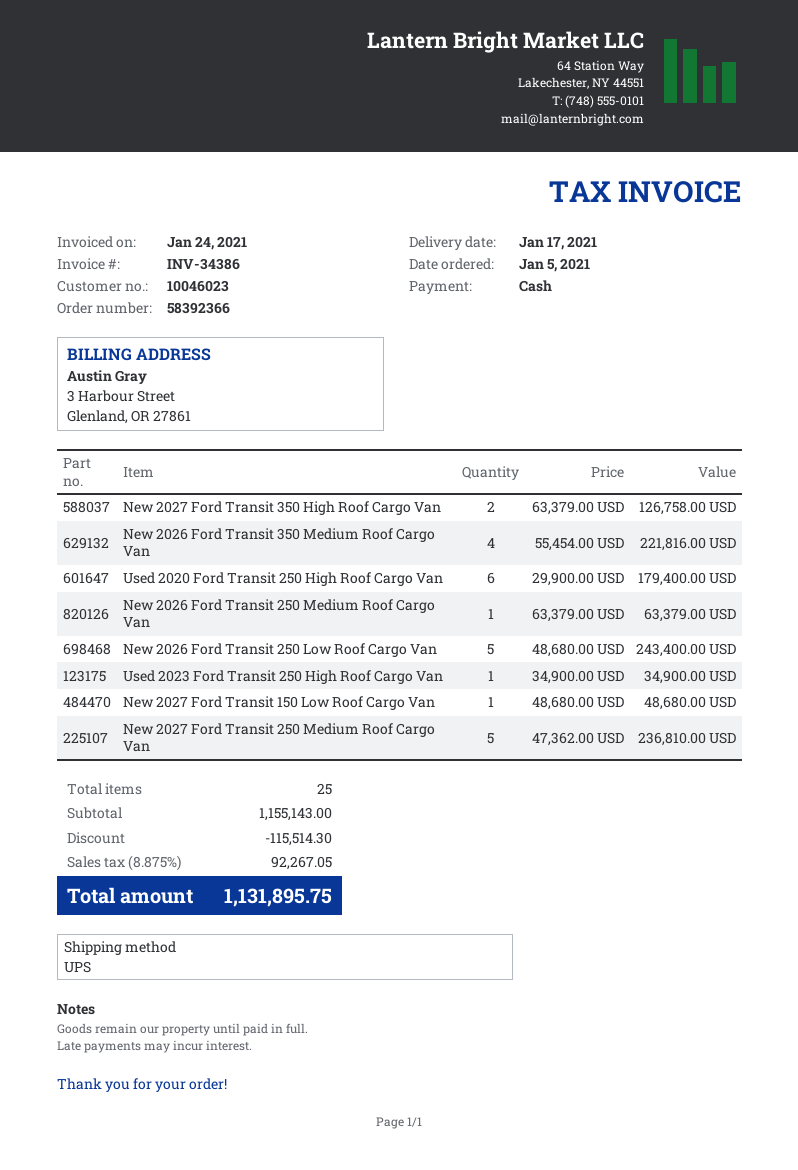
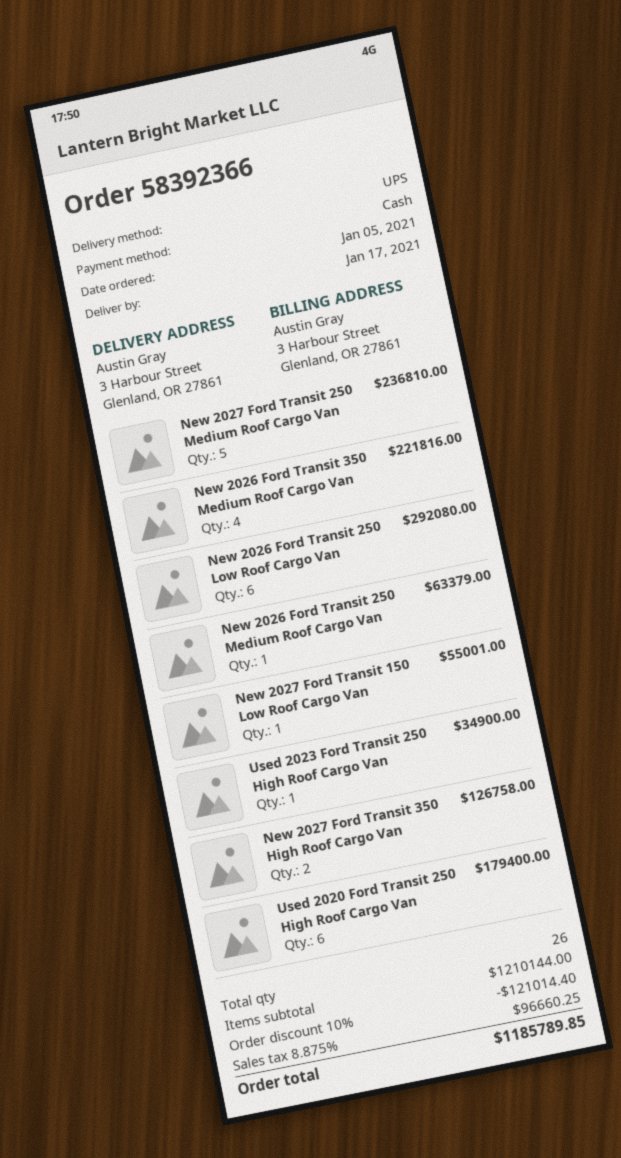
New 2026 Ford Transit 250 Low Roof Cargo Van: 5 for 243400.00 -> 6 for 292080.00
New 2027 Ford Transit 150 Low Roof Cargo Van: 1 for 48680.00 -> 1 for 55001.00
total quantity: 25 -> 26
subtotal: 1155143.00 -> 1210144.00
discount: 115514.30 -> 121014.40
tax: 8.875% = 92267.05 -> 8.875% = 96660.25
total: 1131895.75 -> 1185789.85

